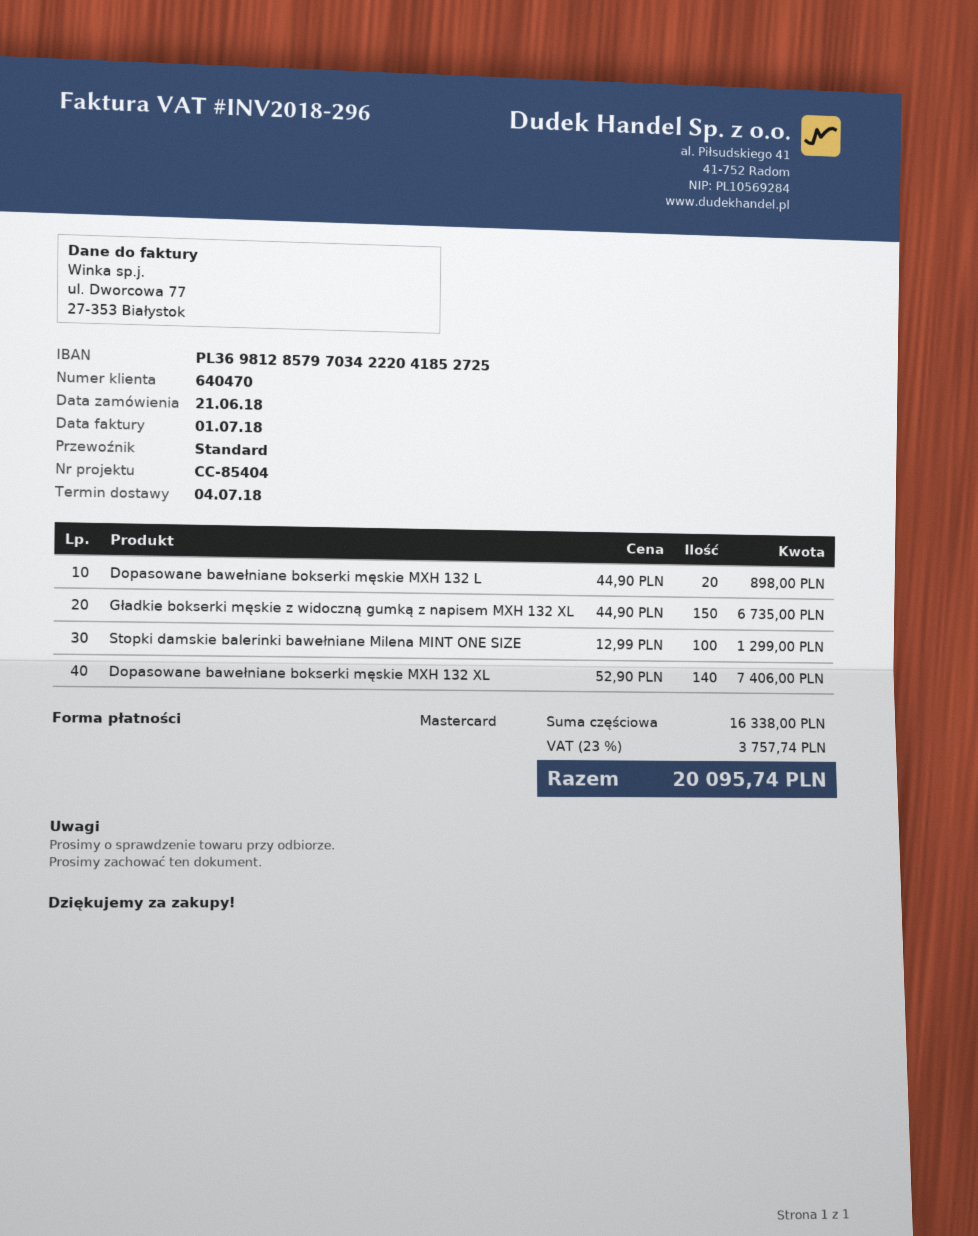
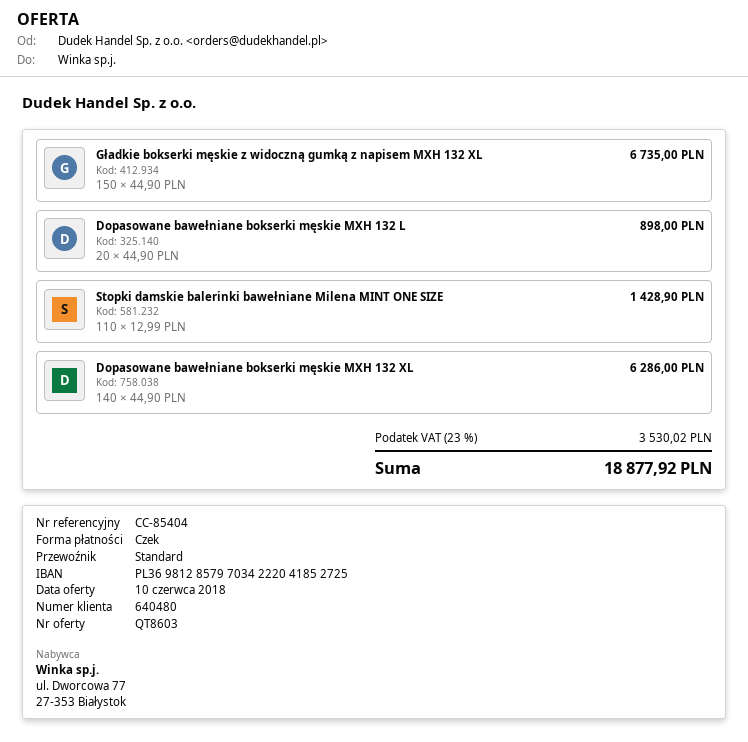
customer number: 640470 -> 640480
payment method: Mastercard -> cheque
Stopki damskie balerinki bawełniane Milena MINT ONE SIZE: 100 x 12.99 = 1299.00 -> 110 x 12.99 = 1428.90
Dopasowane bawełniane bokserki męskie MXH 132 XL: 140 x 52.90 = 7406.00 -> 140 x 44.90 = 6286.00
tax: 23% = 3757.74 -> 23% = 3530.02
total: 20095.74 -> 18877.92

